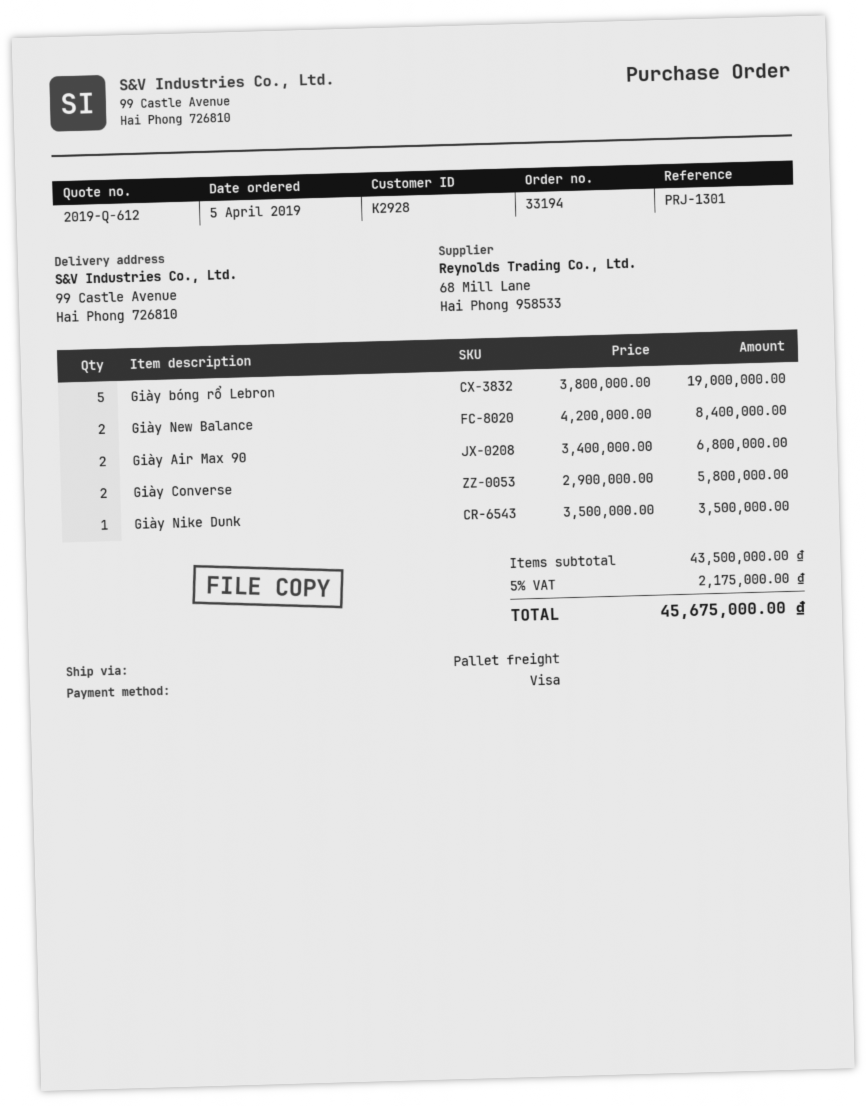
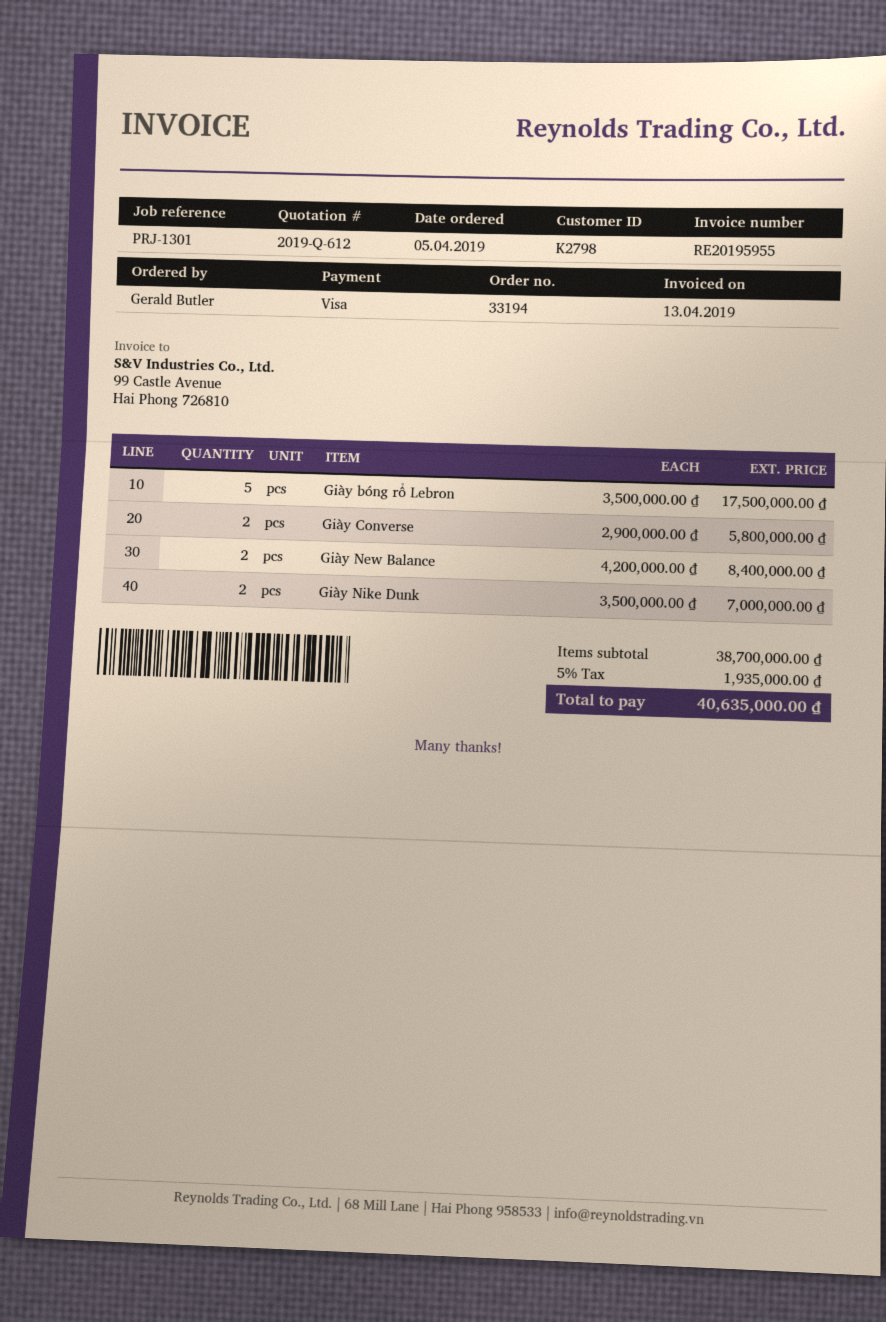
customer number: K2928 -> K2798
Giày bóng rổ Lebron: 5 x 3800000.00 = 19000000.00 -> 5 x 3500000.00 = 17500000.00
Giày Air Max 90: 2 x 3400000.00 = 6800000.00 -> none
Giày Nike Dunk: 1 x 3500000.00 = 3500000.00 -> 2 x 3500000.00 = 7000000.00
subtotal: 43500000.00 -> 38700000.00
tax: 5% = 2175000.00 -> 5% = 1935000.00
total: 45675000.00 -> 40635000.00

